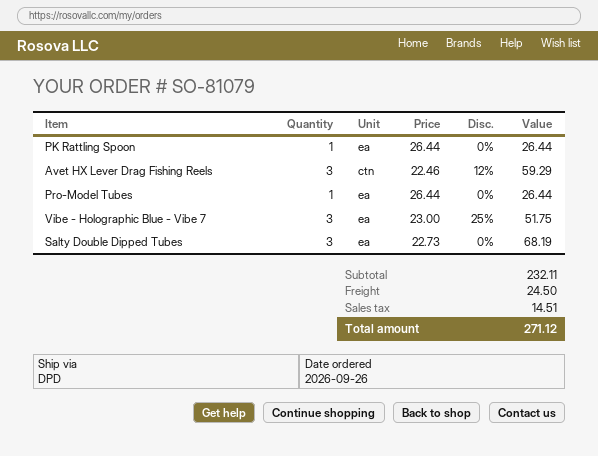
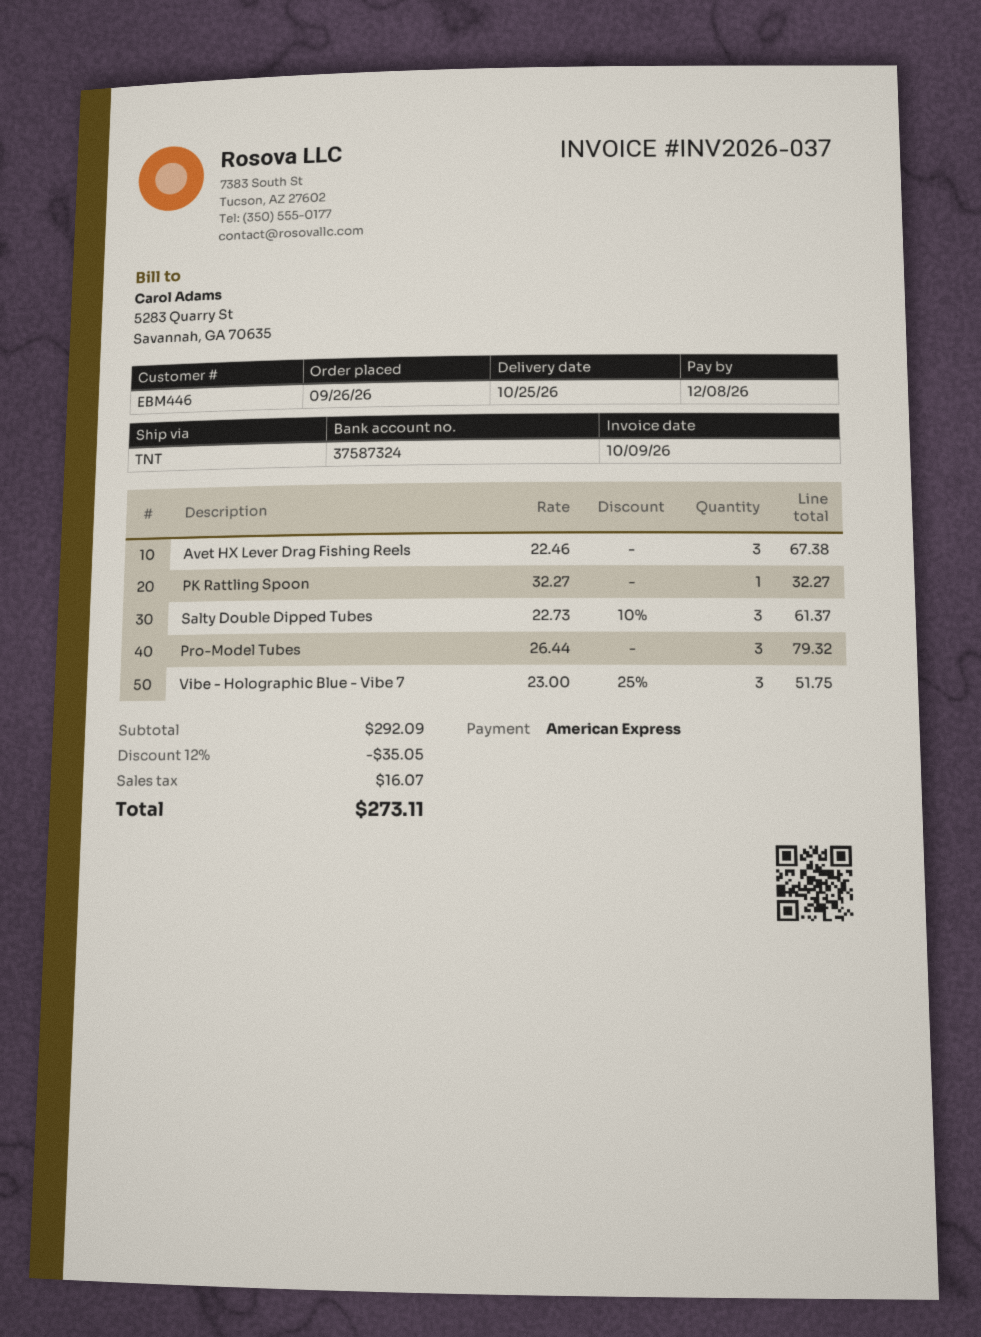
shipping method: DPD -> TNT
PK Rattling Spoon: 1 x 26.44 = 26.44 -> 1 x 32.27 = 32.27
Avet HX Lever Drag Fishing Reels: 3 x 22.46 - 12% = 59.29 -> 3 x 22.46 = 67.38
Pro-Model Tubes: 1 x 26.44 = 26.44 -> 3 x 26.44 = 79.32
Salty Double Dipped Tubes: 3 x 22.73 = 68.19 -> 3 x 22.73 - 10% = 61.37
subtotal: 232.11 -> 292.09
discount: none -> 12% = 35.05
shipping: 24.50 -> none
tax: 14.51 -> 16.07
total: 271.12 -> 273.11

